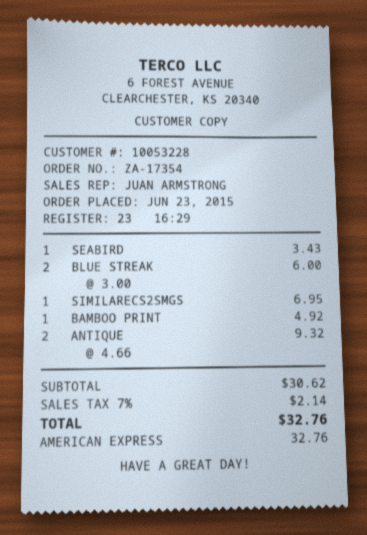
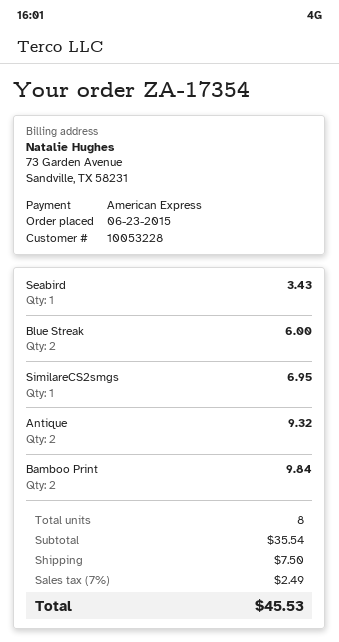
BAMBOO PRINT: 1 for 4.92 -> 2 for 9.84
subtotal: 30.62 -> 35.54
shipping: none -> 7.50
tax: 7% = 2.14 -> 7% = 2.49
total: 32.76 -> 45.53

